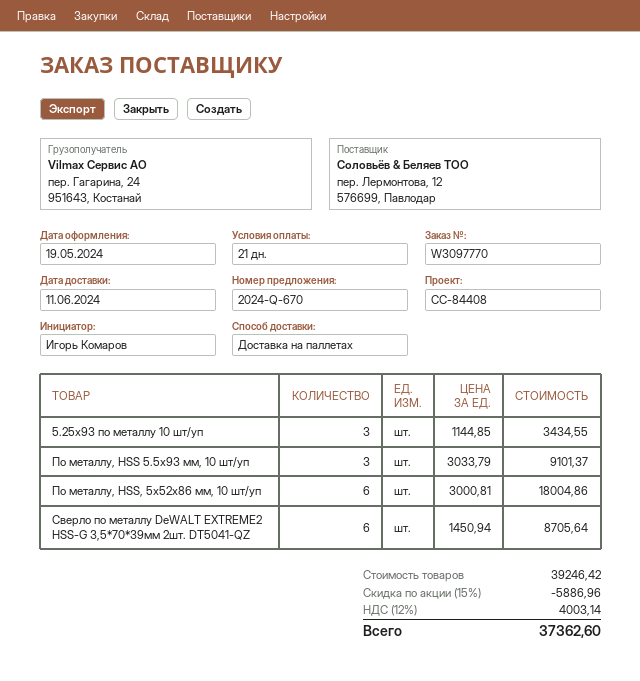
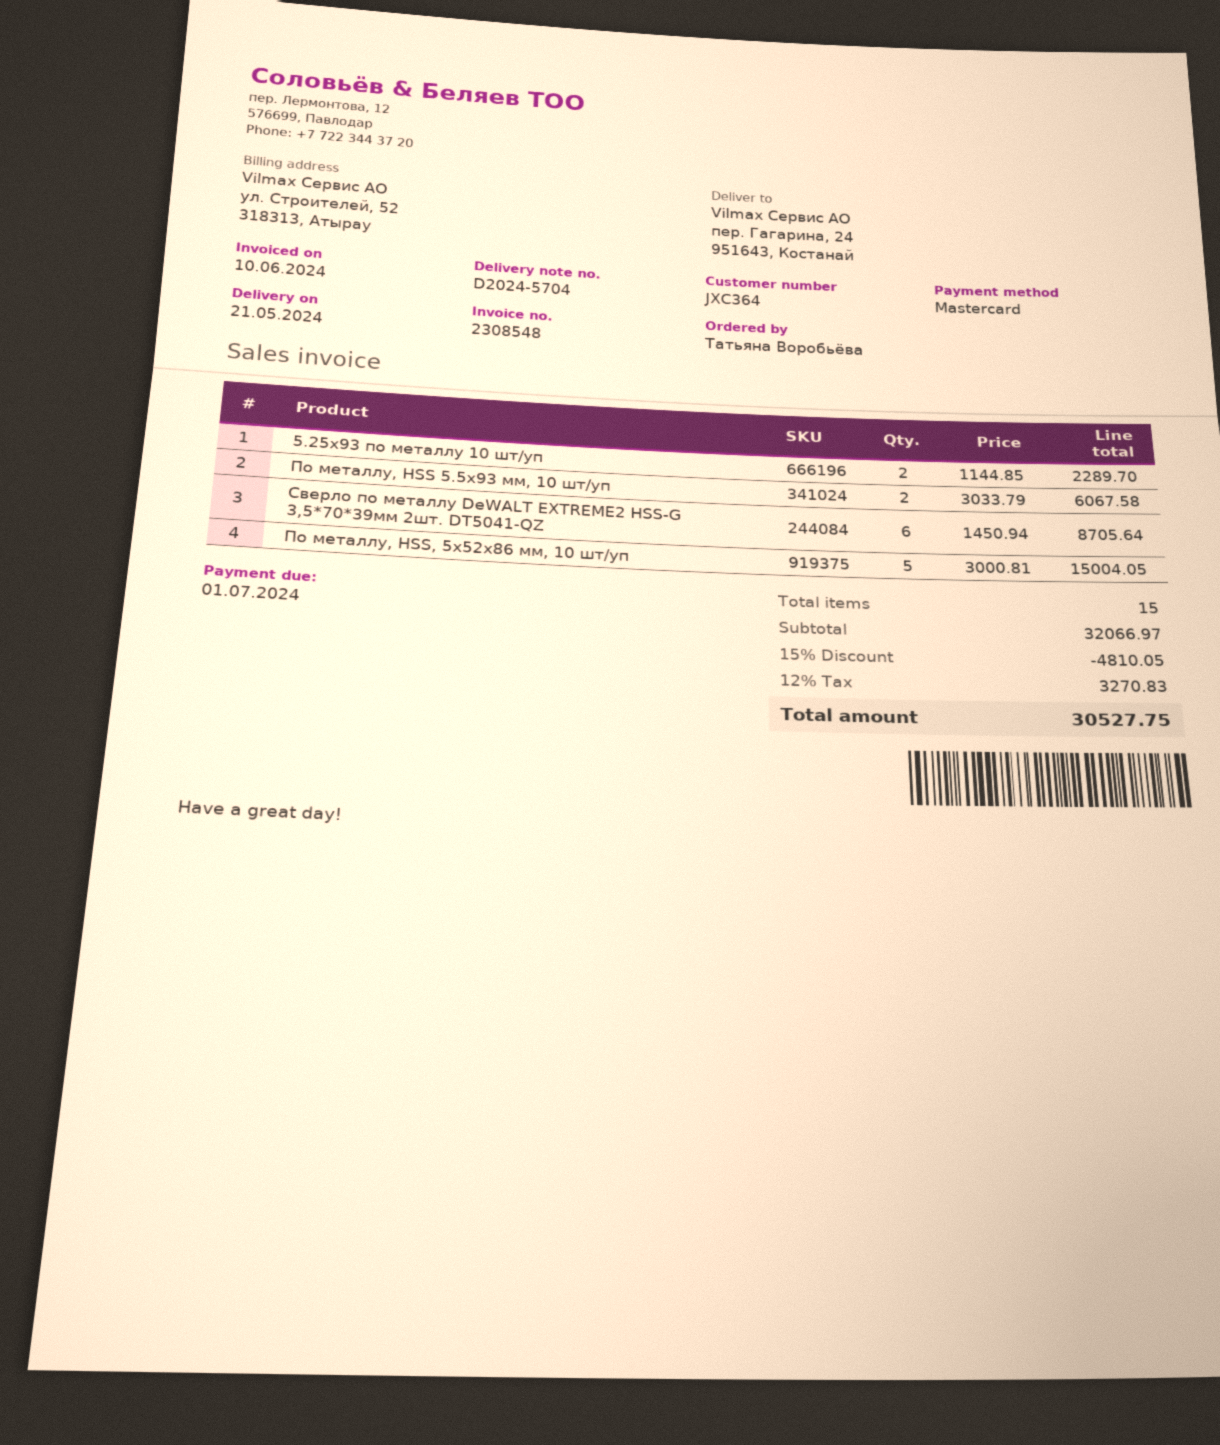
delivery date: 2024-06-11 -> 2024-05-21
ordered by: Игорь Комаров -> Татьяна Воробьёва
5.25x93 по металлу 10 шт/уп: 3 x 1144.85 = 3434.55 -> 2 x 1144.85 = 2289.70
По металлу, HSS 5.5x93 мм, 10 шт/уп: 3 x 3033.79 = 9101.37 -> 2 x 3033.79 = 6067.58
По металлу, HSS, 5x52x86 мм, 10 шт/уп: 6 x 3000.81 = 18004.86 -> 5 x 3000.81 = 15004.05
subtotal: 39246.42 -> 32066.97
discount: 15% = 5886.96 -> 15% = 4810.05
tax: 12% = 4003.14 -> 12% = 3270.83
total: 37362.60 -> 30527.75

